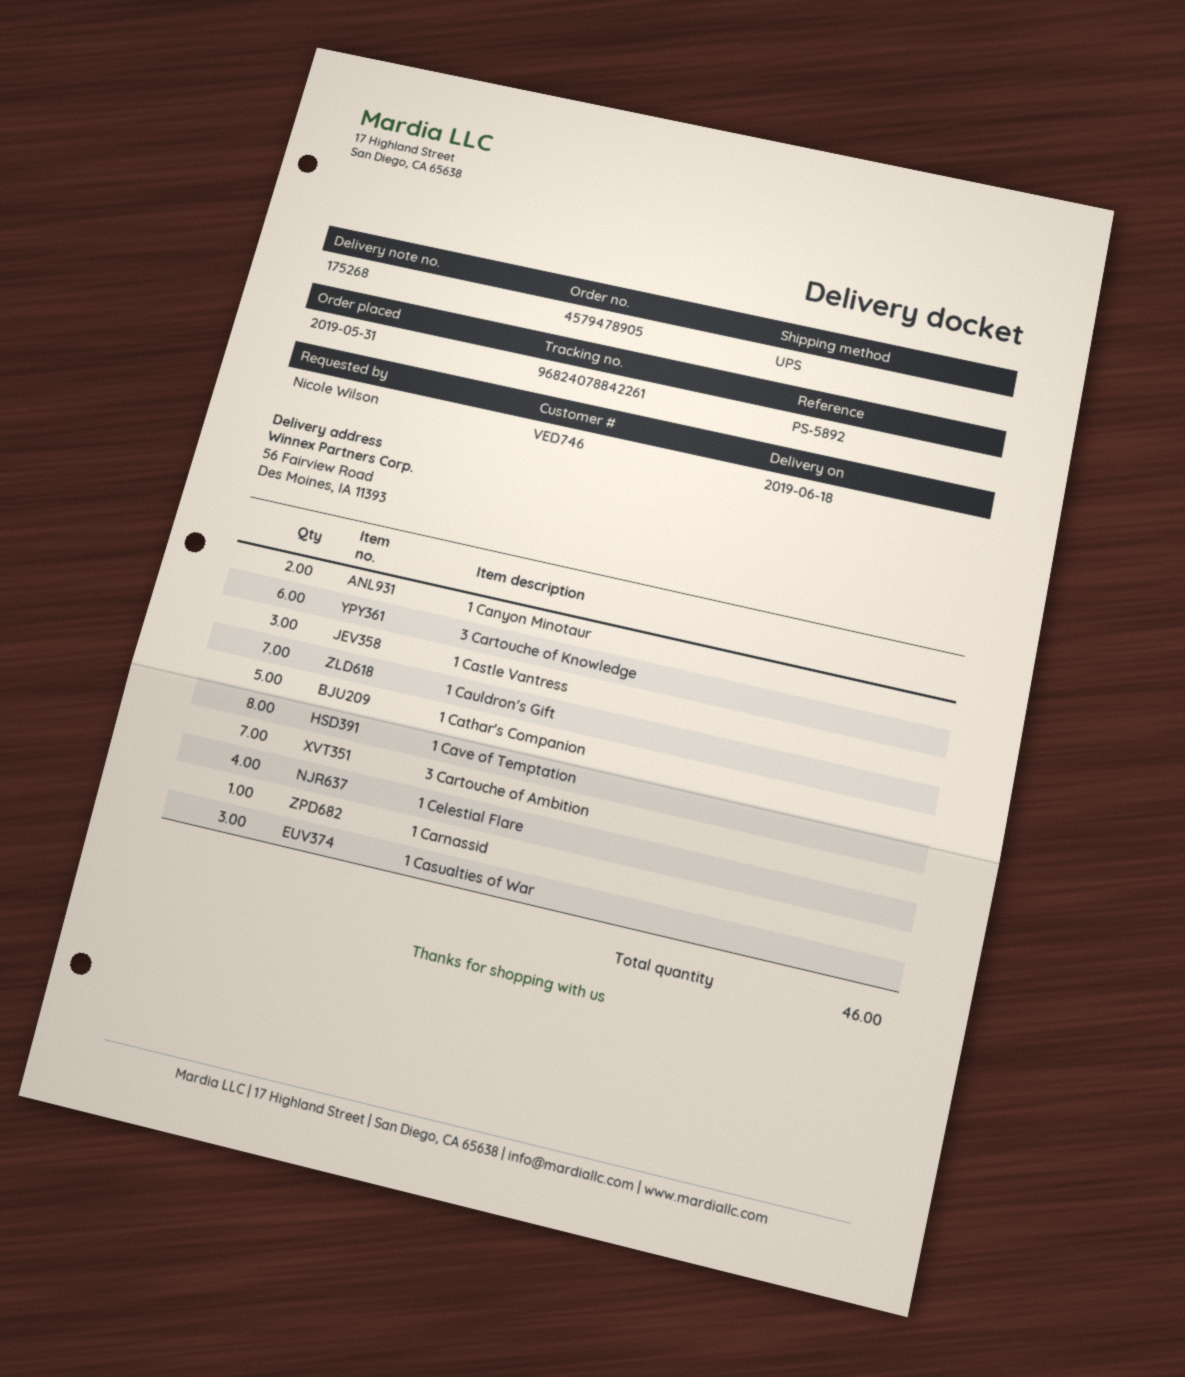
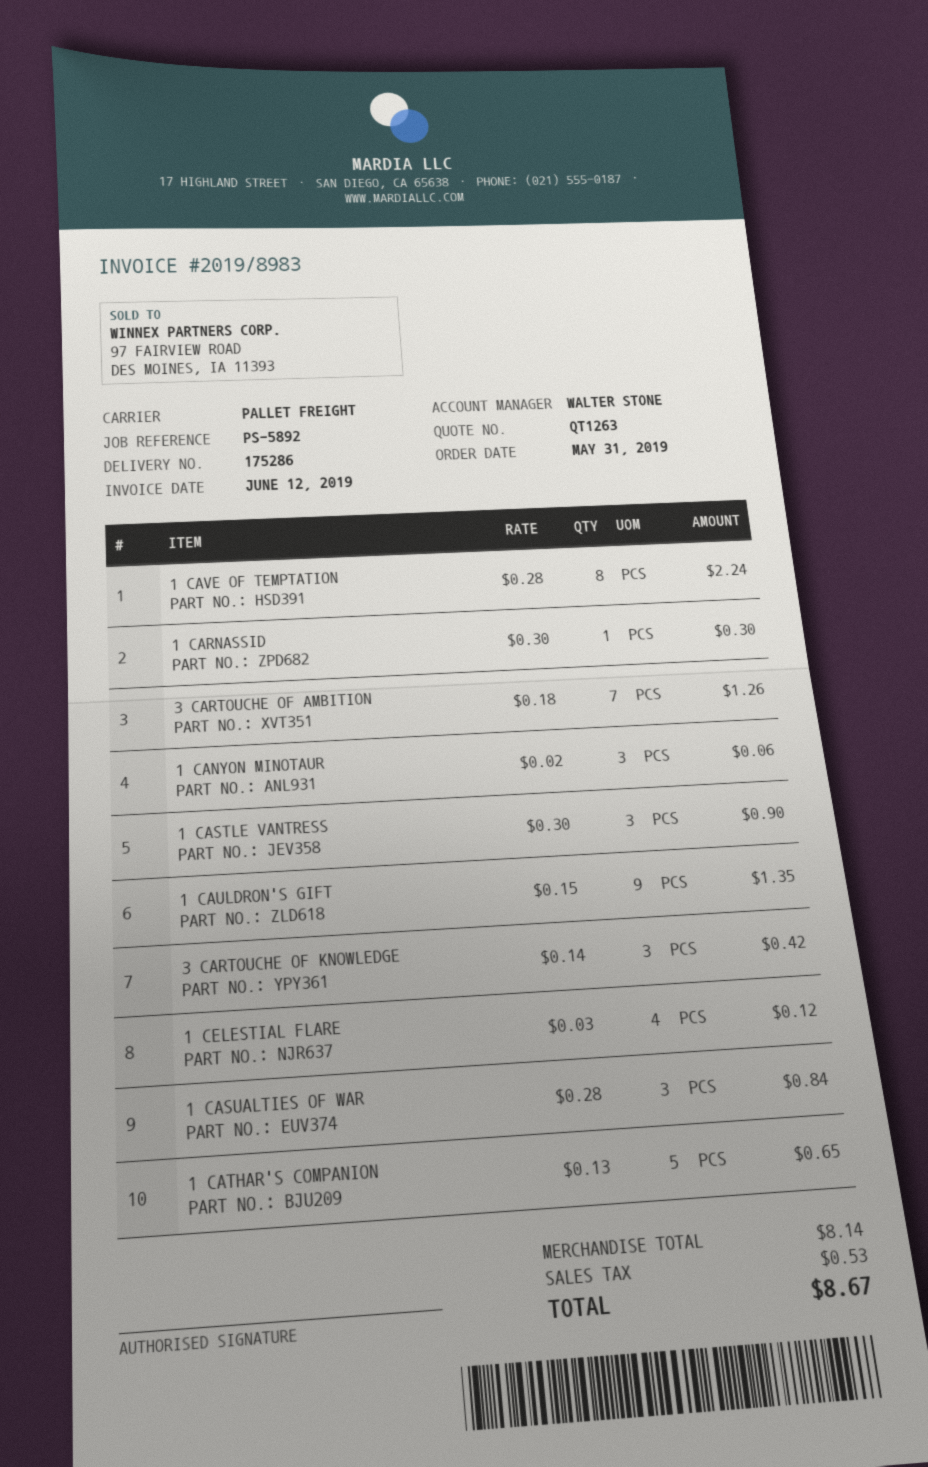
delivery note number: 175268 -> 175286
shipping method: UPS -> pallet freight
1 Canyon Minotaur: 2 -> 3
3 Cartouche of Knowledge: 6 -> 3
1 Cauldron's Gift: 7 -> 9

